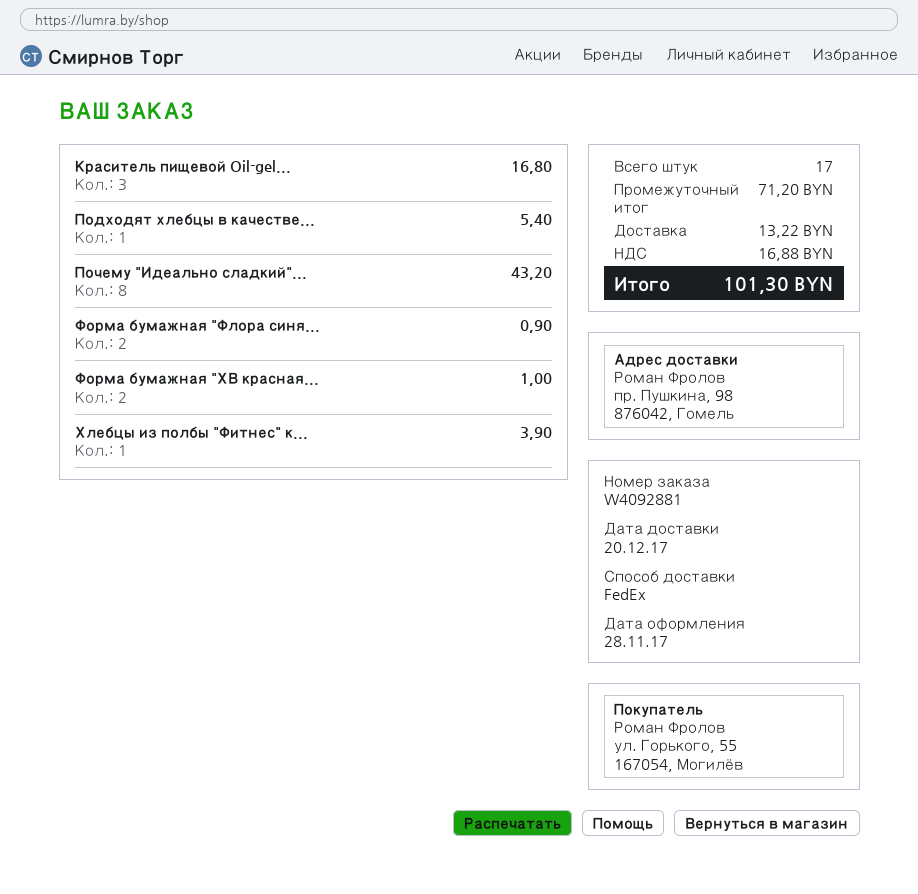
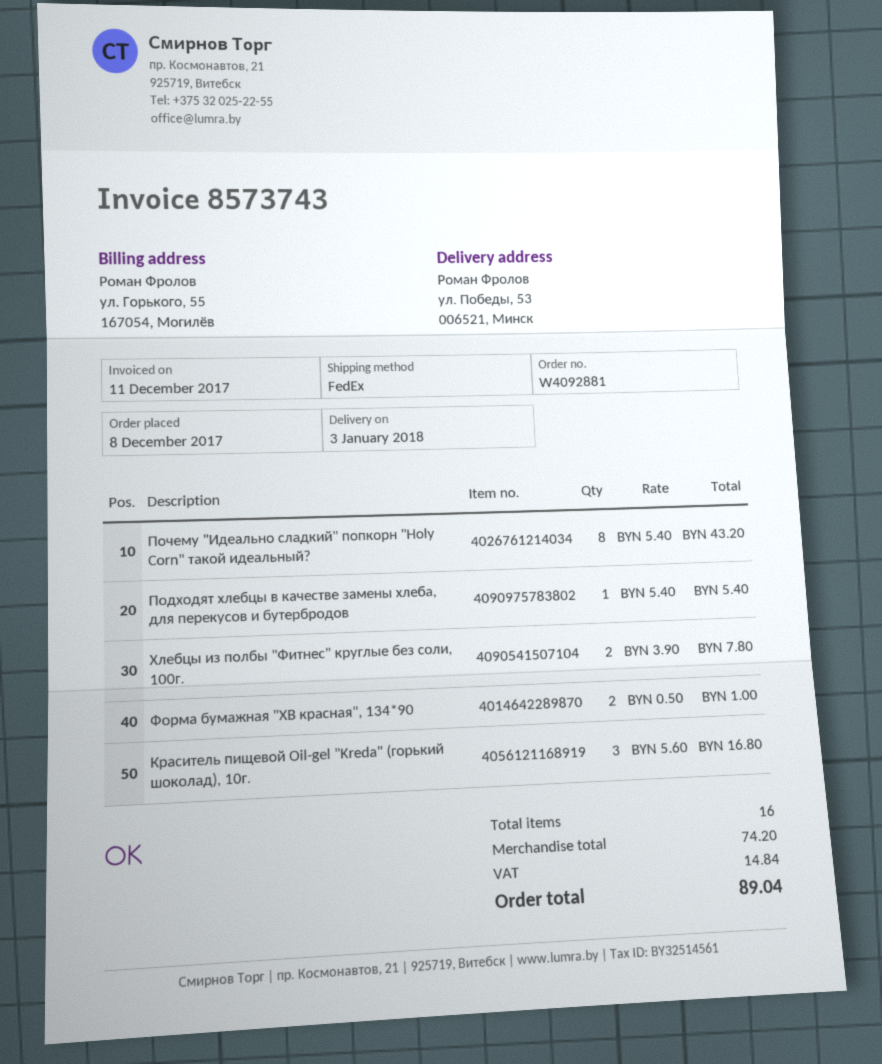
order date: 2017-11-28 -> 2017-12-08
delivery date: 2017-12-20 -> 2018-01-03
ship to: пр. Пушкина, 98, 876042, Гомель -> ул. Победы, 53, 006521, Минск
Форма бумажная "Флора синя...: 2 for 0.90 -> none
Хлебцы из полбы "Фитнес" к...: 1 for 3.90 -> 2 for 7.80
total quantity: 17 -> 16
subtotal: 71.20 -> 74.20
shipping: 13.22 -> none
tax: 16.88 -> 14.84
total: 101.30 -> 89.04

